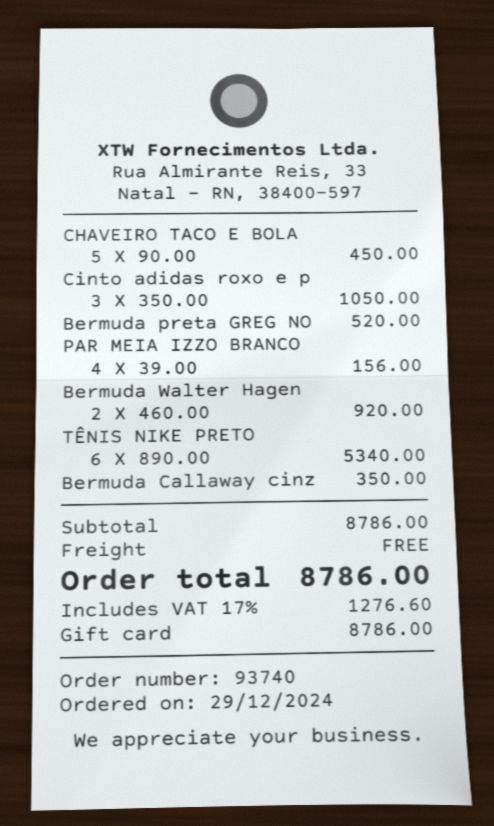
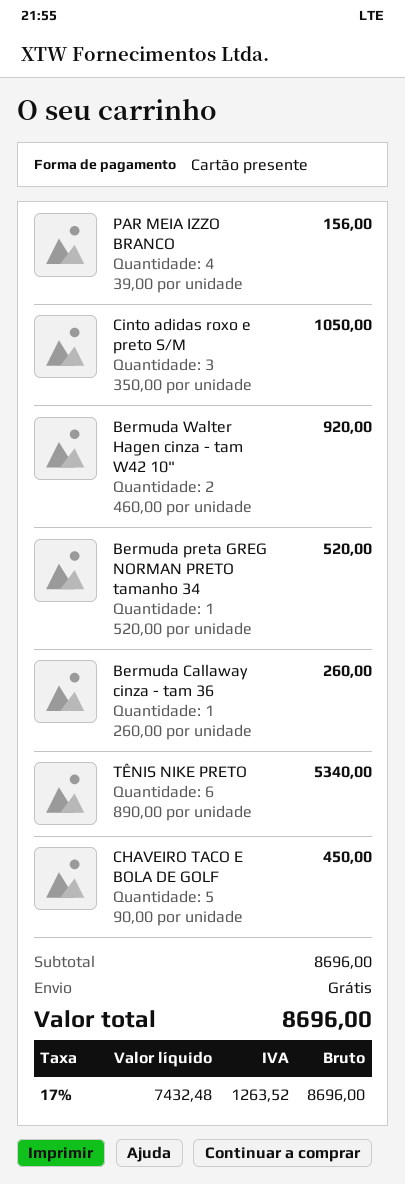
Bermuda Callaway cinz: 1 x 350.00 = 350.00 -> 1 x 260.00 = 260.00
subtotal: 8786.00 -> 8696.00
tax: 17% = 1276.60 -> 17% = 1263.52
total: 8786.00 -> 8696.00

